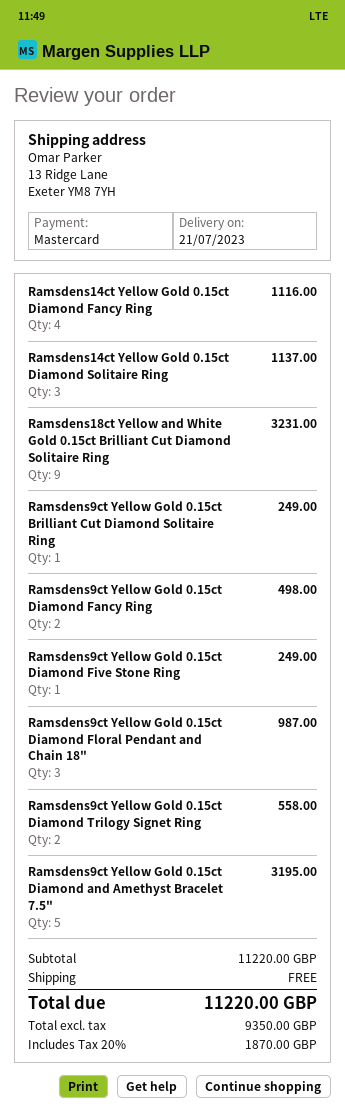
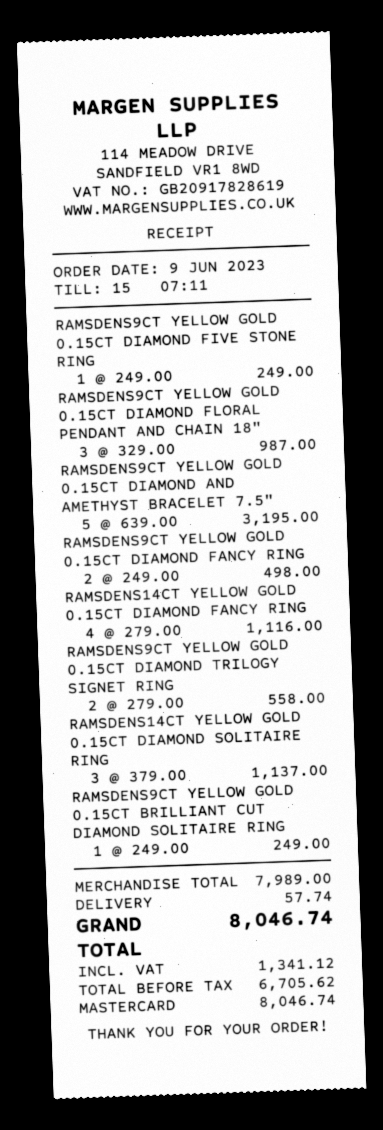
Ramsdens18ct Yellow and White Gold 0.15ct Brilliant Cut Diamond Solitaire Ring: 9 for 3231.00 -> none
subtotal: 11220.00 -> 7989.00
shipping: 0.00 -> 57.74
net: 9350.00 -> 6705.62
tax: 1870.00 -> 1341.12
total: 11220.00 -> 8046.74

